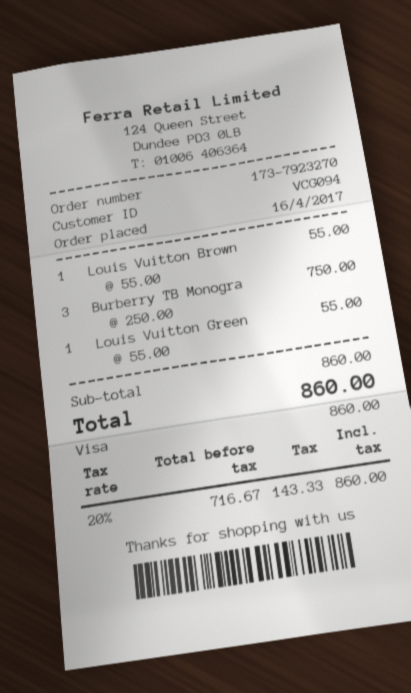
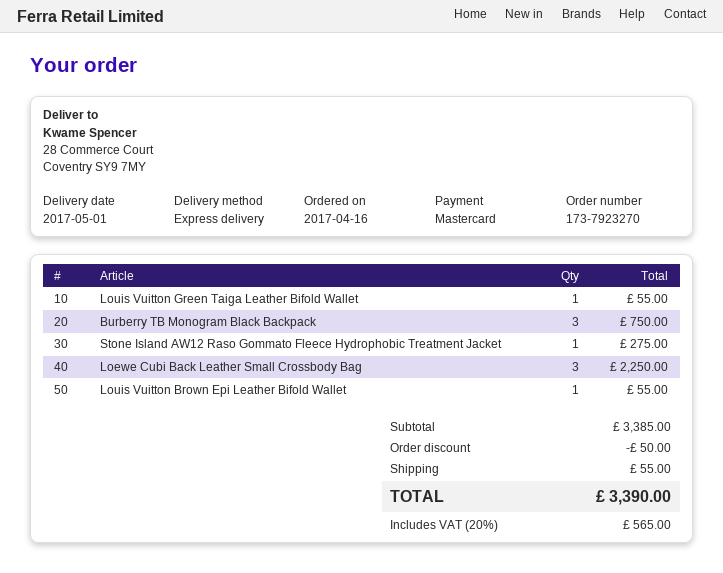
payment method: Visa -> Mastercard
Stone Island AW12 Raso Gommato Fleece Hydrophobic Treatment Jacket: none -> 1 for 275.00
Loewe Cubi Back Leather Small Crossbody Bag: none -> 3 for 2250.00
subtotal: 860.00 -> 3385.00
discount: none -> 50.00
shipping: none -> 55.00
tax: 20% = 143.33 -> 20% = 565.00
total: 860.00 -> 3390.00

